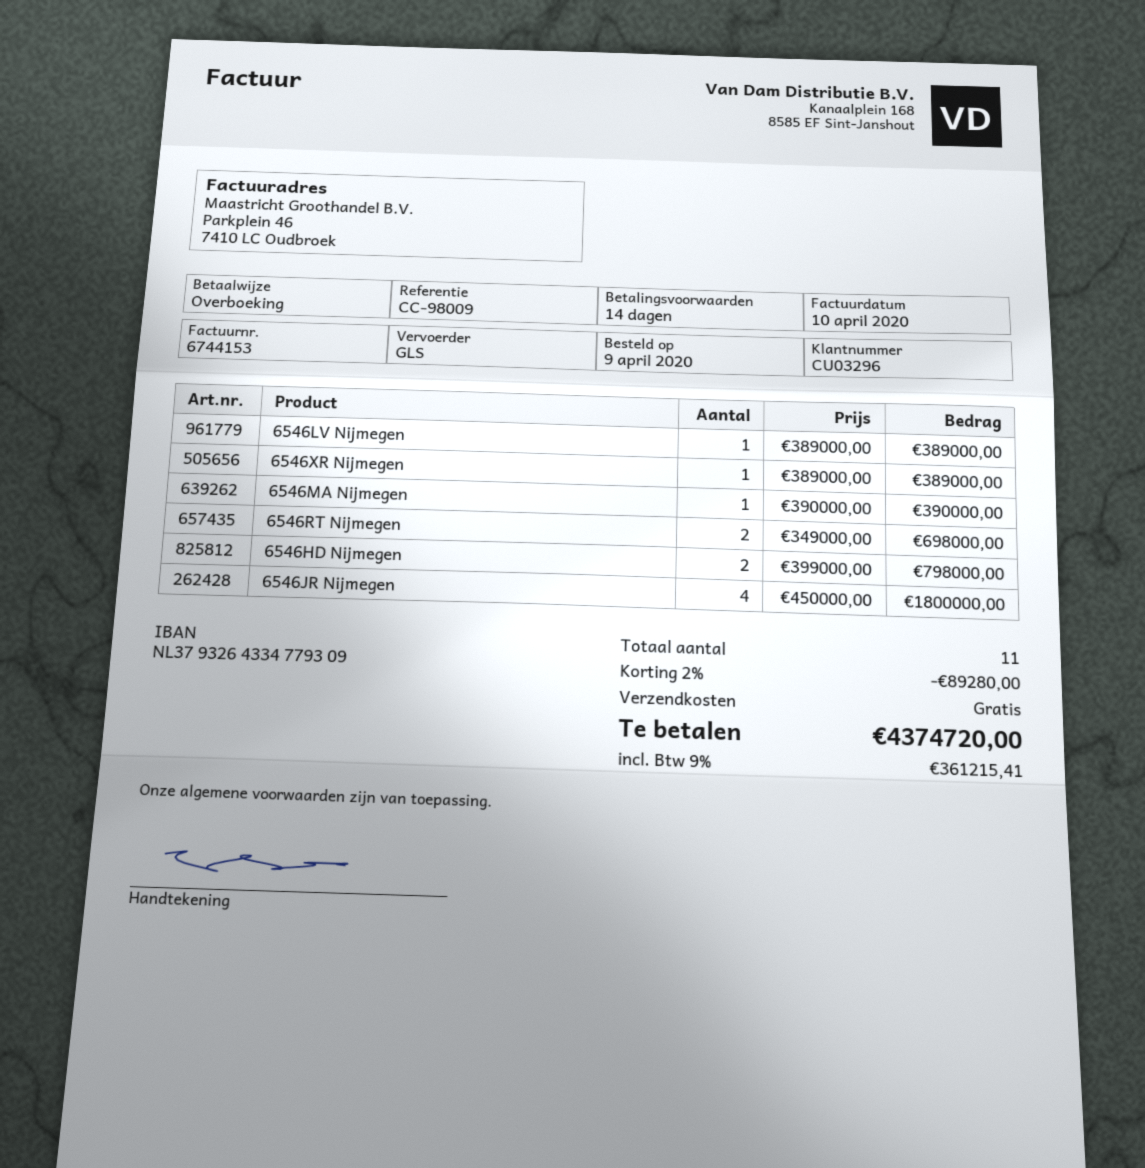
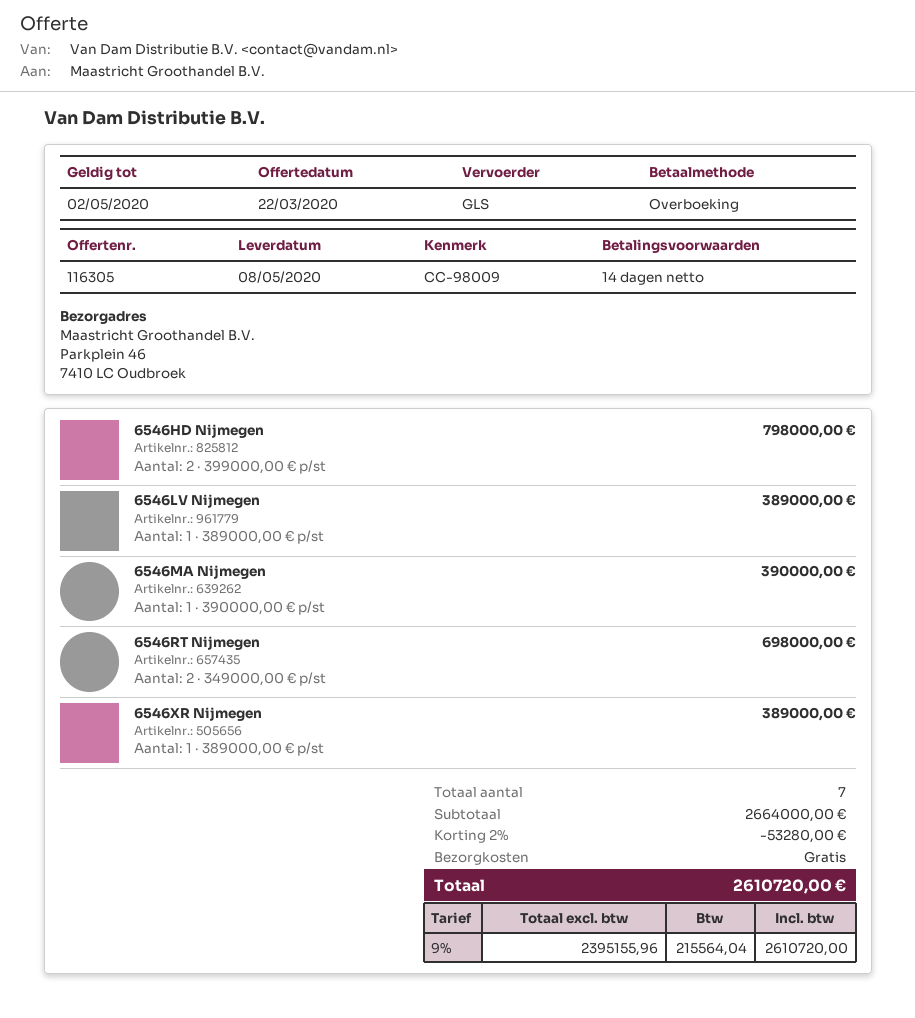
6546JR Nijmegen: 4 x 450000.00 = 1800000.00 -> none
total quantity: 11 -> 7
discount: 2% = 89280.00 -> 2% = 53280.00
tax: 9% = 361215.41 -> 9% = 215564.04
total: 4374720.00 -> 2610720.00

